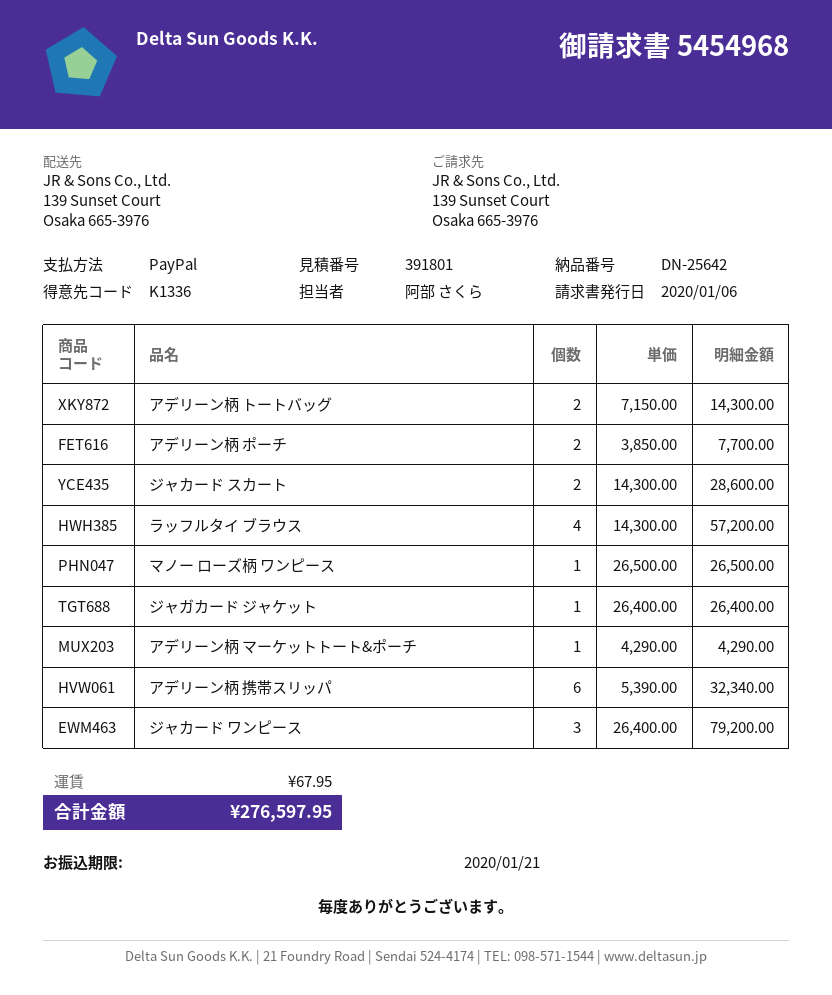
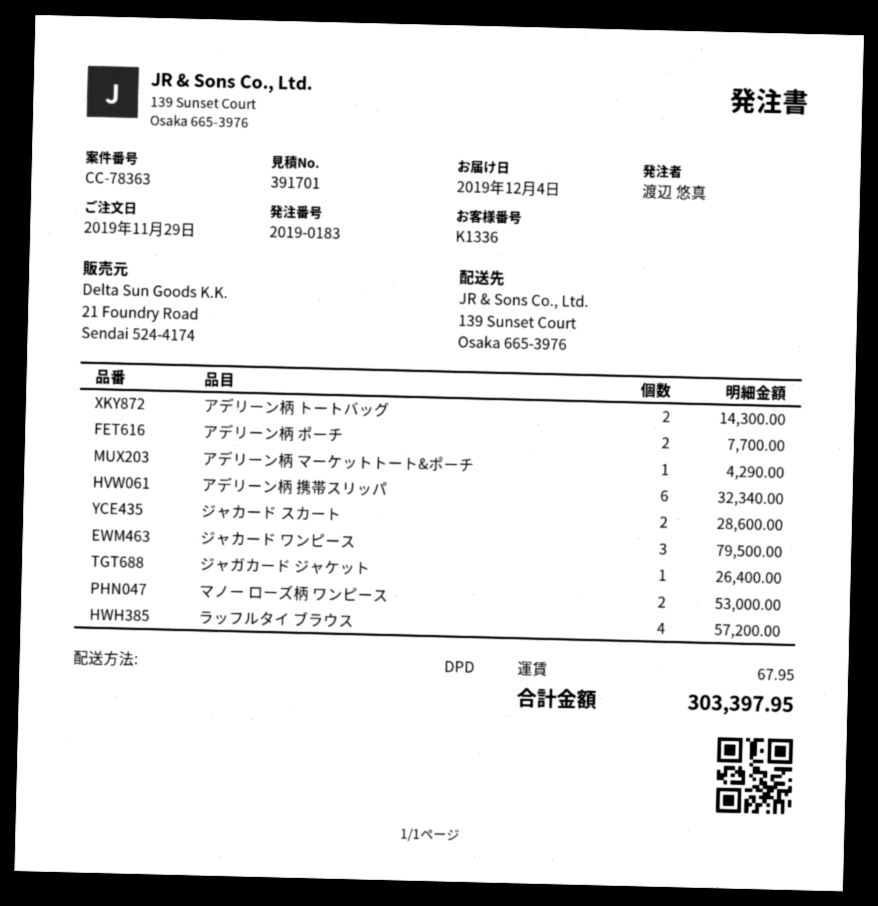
quote number: 391801 -> 391701
マノー ローズ柄 ワンピース: 1 for 26500.00 -> 2 for 53000.00
ジャカード ワンピース: 3 for 79200.00 -> 3 for 79500.00
total: 276597.95 -> 303397.95

